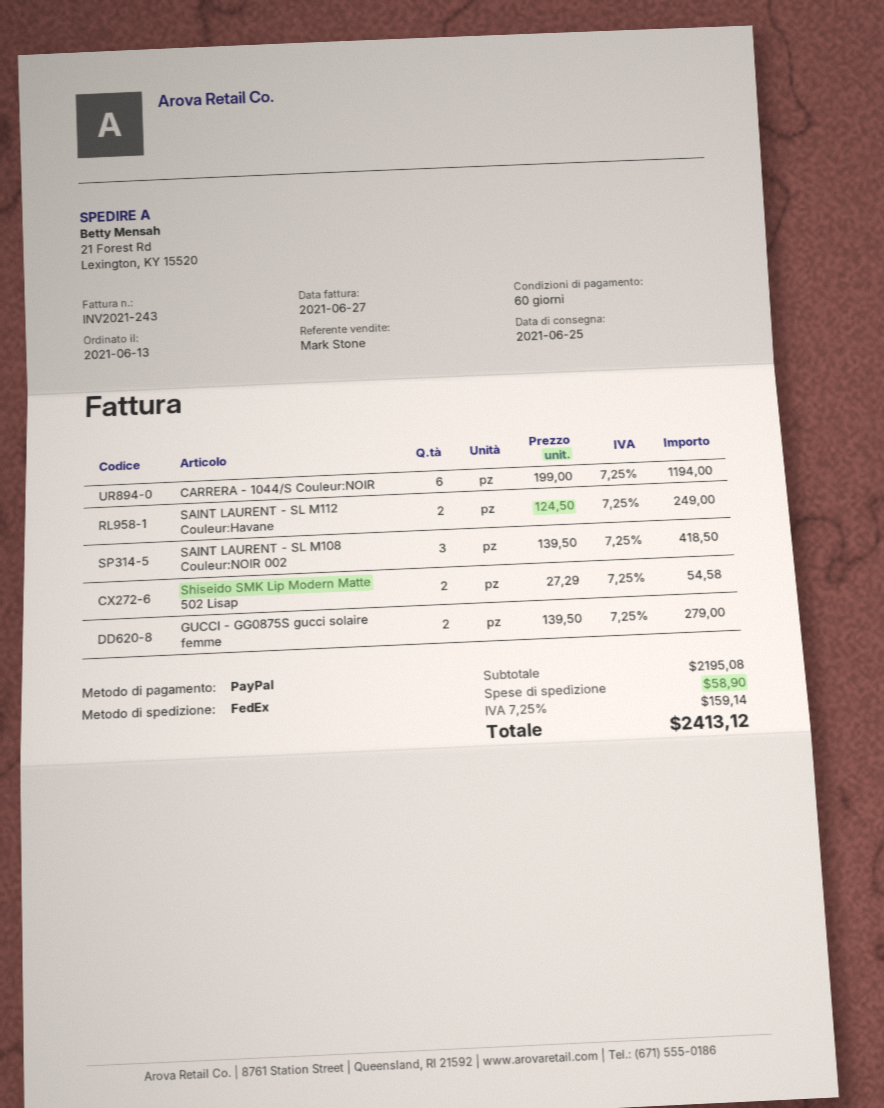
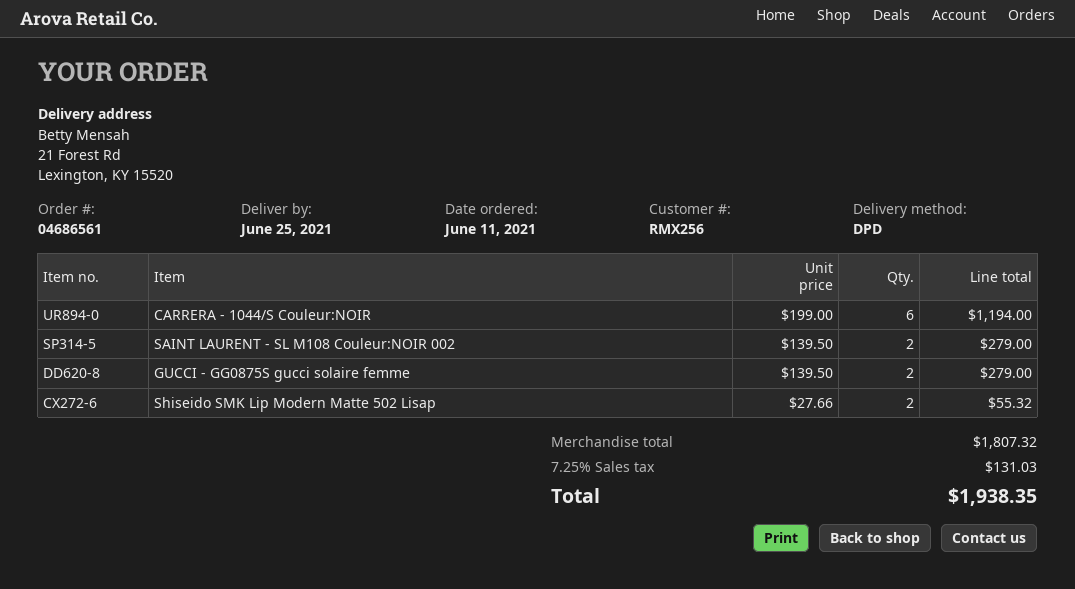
order date: 2021-06-13 -> 2021-06-11
shipping method: FedEx -> DPD
SAINT LAURENT - SL M112 Couleur:Havane: 2 x 124.50 = 249.00 -> none
SAINT LAURENT - SL M108 Couleur:NOIR 002: 3 x 139.50 = 418.50 -> 2 x 139.50 = 279.00
Shiseido SMK Lip Modern Matte 502 Lisap: 2 x 27.29 = 54.58 -> 2 x 27.66 = 55.32
subtotal: 2195.08 -> 1807.32
shipping: 58.90 -> none
tax: 7.25% = 159.14 -> 7.25% = 131.03
total: 2413.12 -> 1938.35

